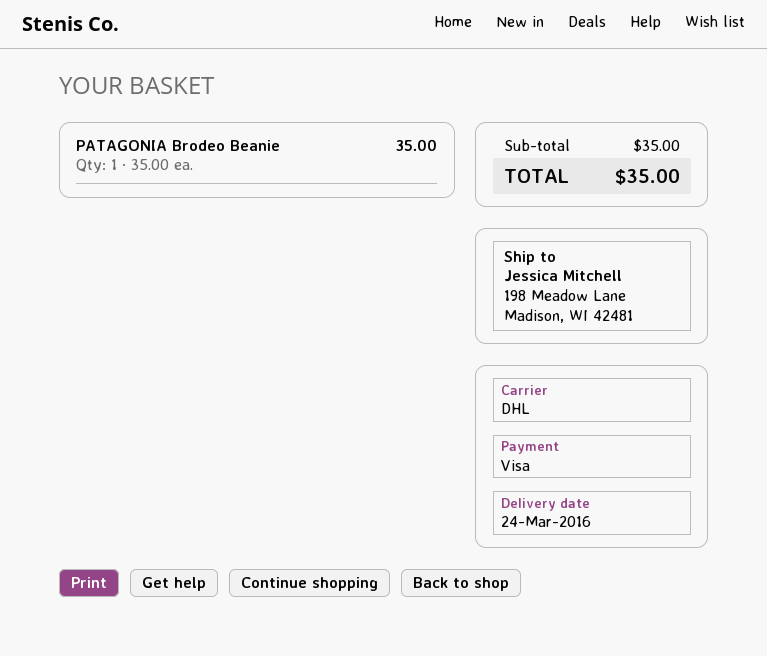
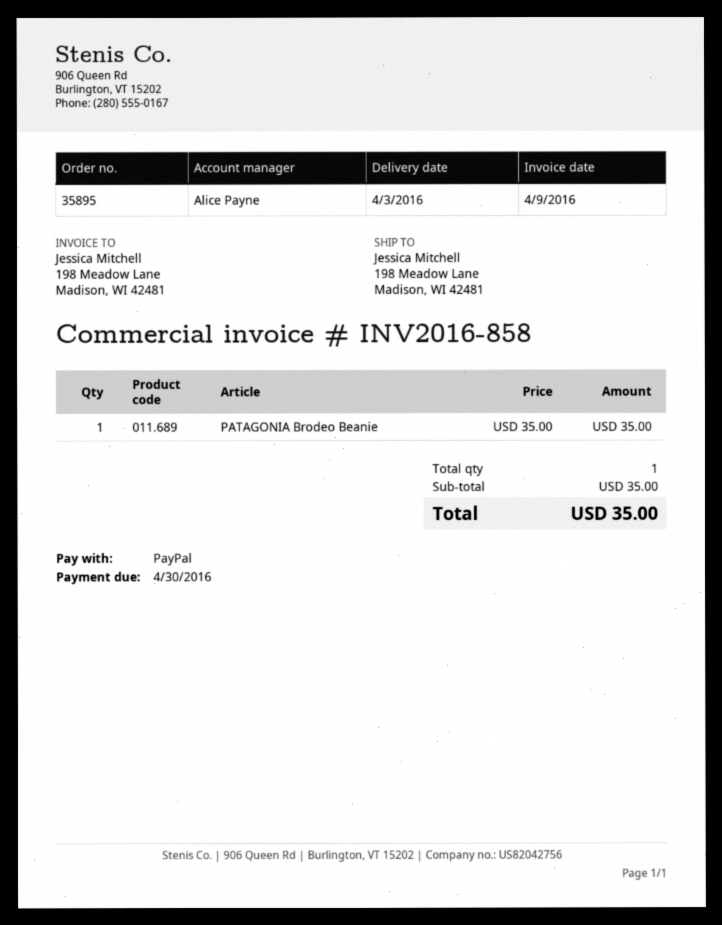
delivery date: 2016-03-24 -> 2016-04-03
payment method: Visa -> PayPal

